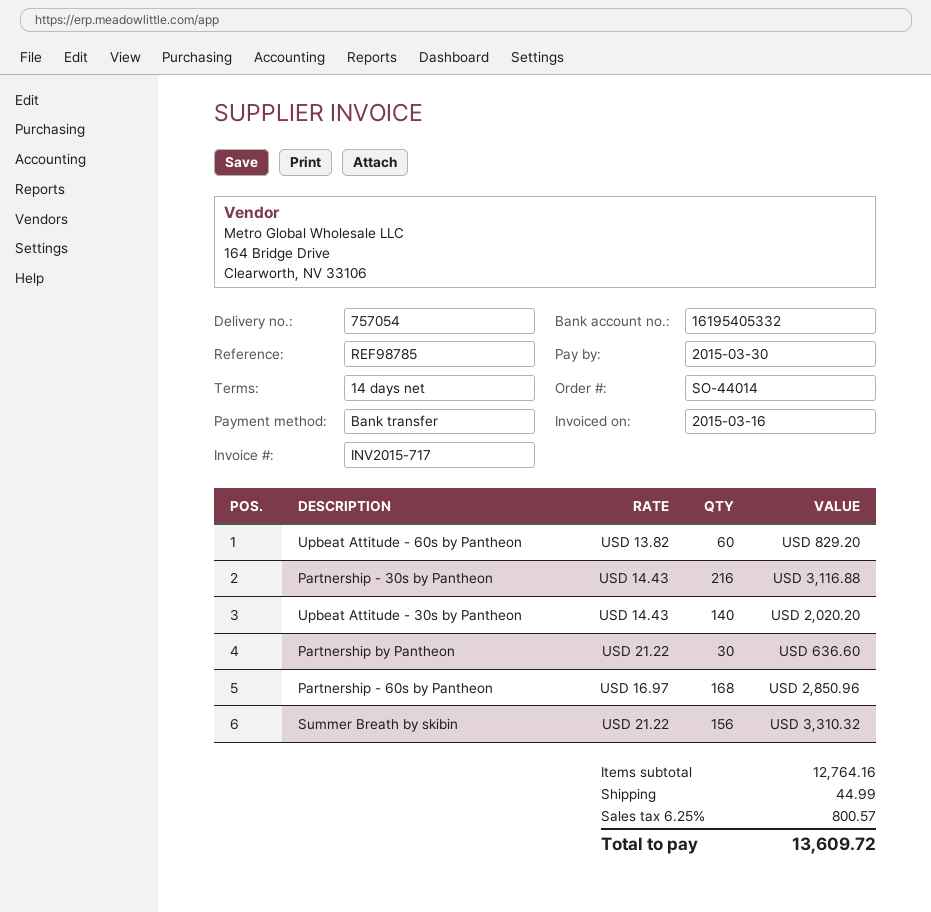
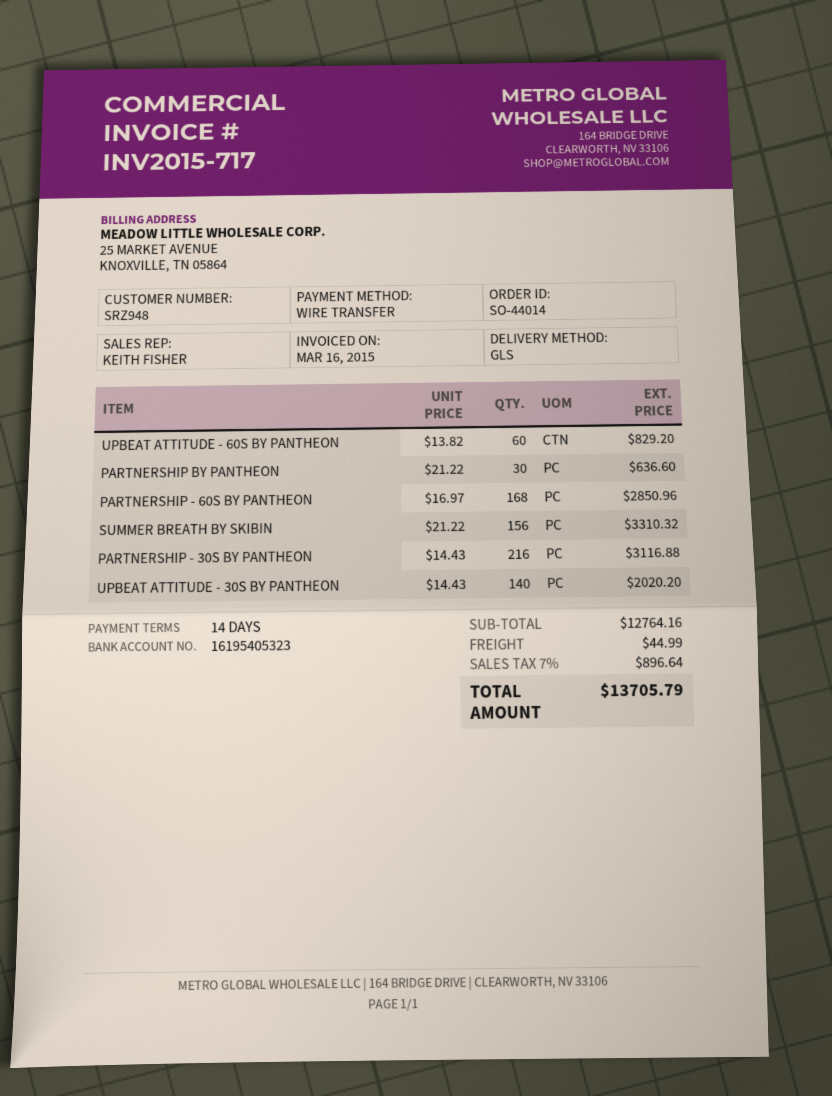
bank account: 16195405332 -> 16195405323
tax: 6.25% = 800.57 -> 7% = 896.64
total: 13609.72 -> 13705.79

